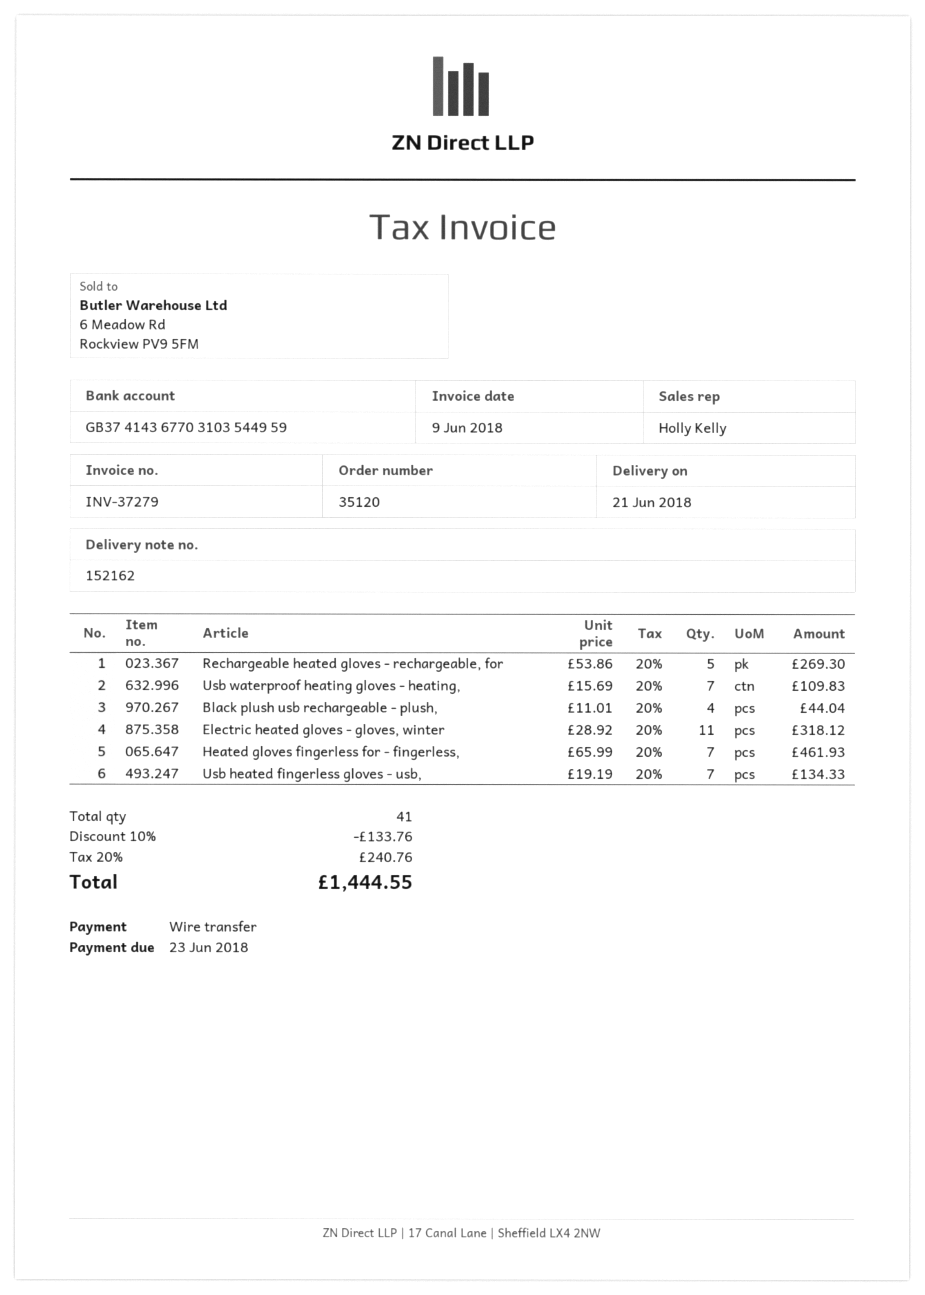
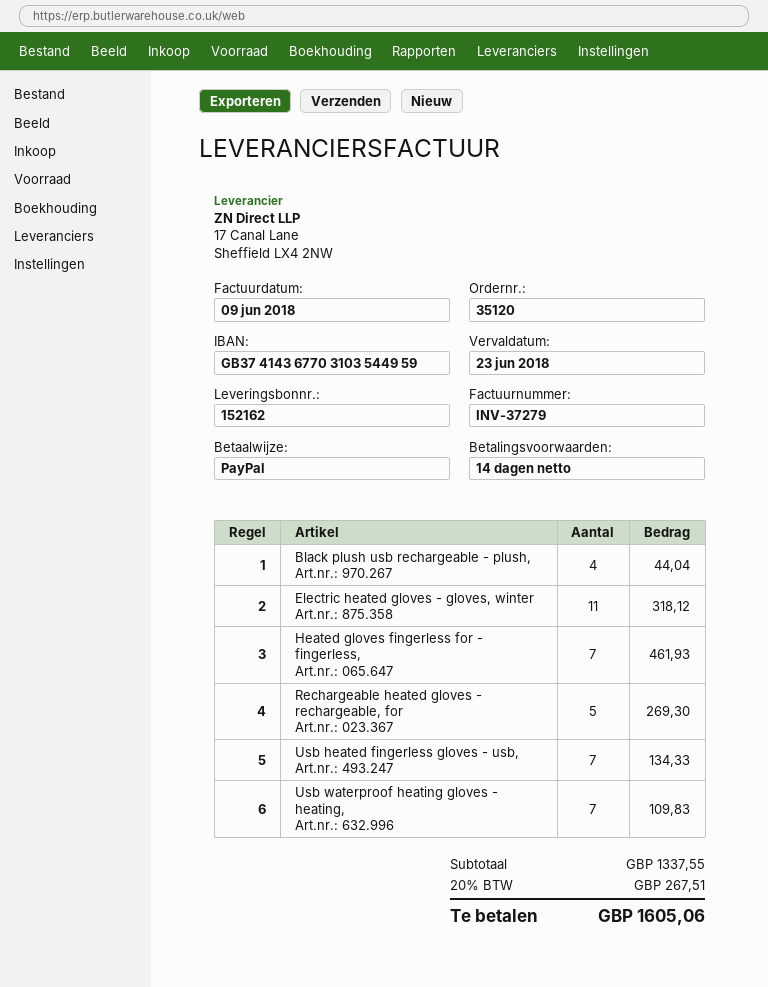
payment method: bank transfer -> PayPal
discount: 10% = 133.76 -> none
tax: 20% = 240.76 -> 20% = 267.51
total: 1444.55 -> 1605.06

